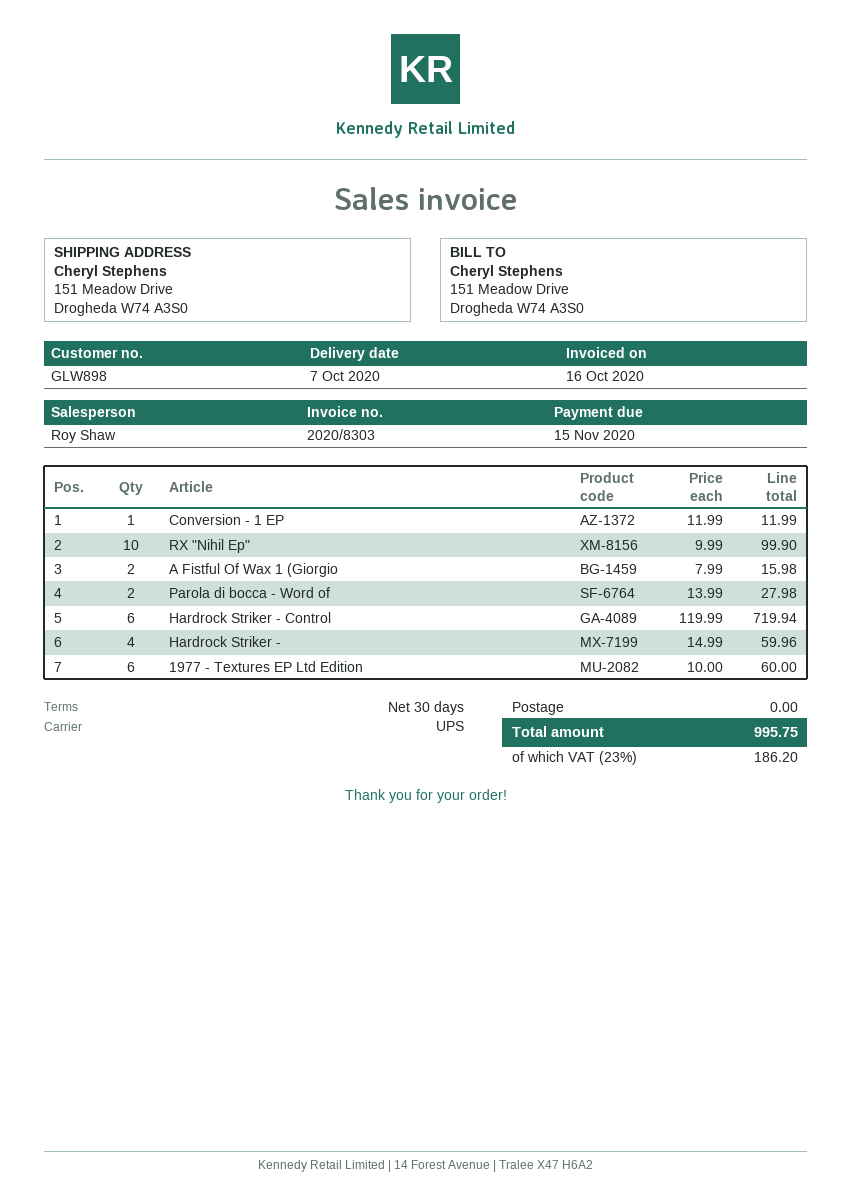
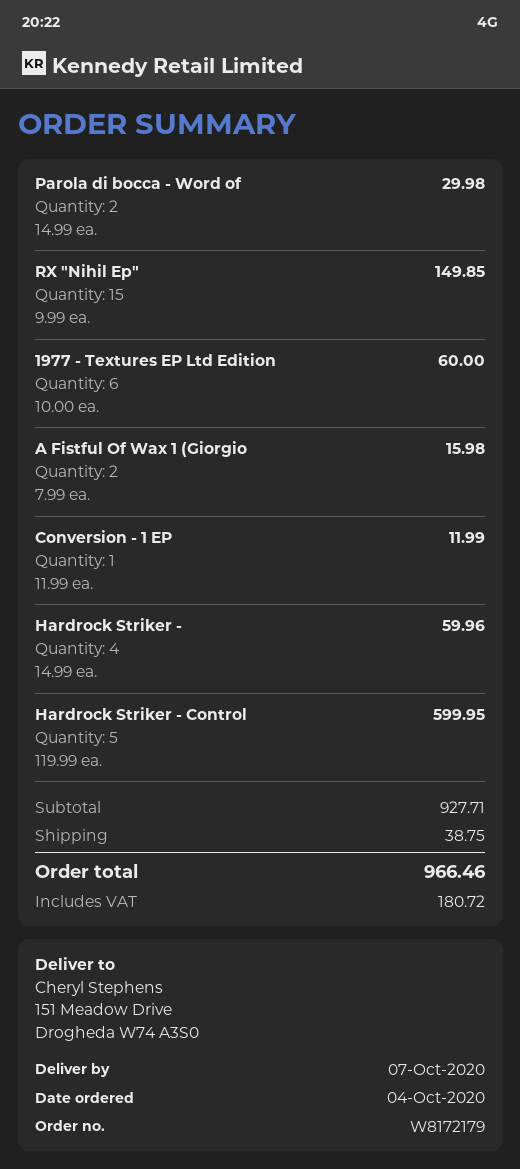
RX "Nihil Ep": 10 x 9.99 = 99.90 -> 15 x 9.99 = 149.85
Parola di bocca - Word of: 2 x 13.99 = 27.98 -> 2 x 14.99 = 29.98
Hardrock Striker - Control: 6 x 119.99 = 719.94 -> 5 x 119.99 = 599.95
shipping: 0.00 -> 38.75
tax: 186.20 -> 180.72
total: 995.75 -> 966.46

